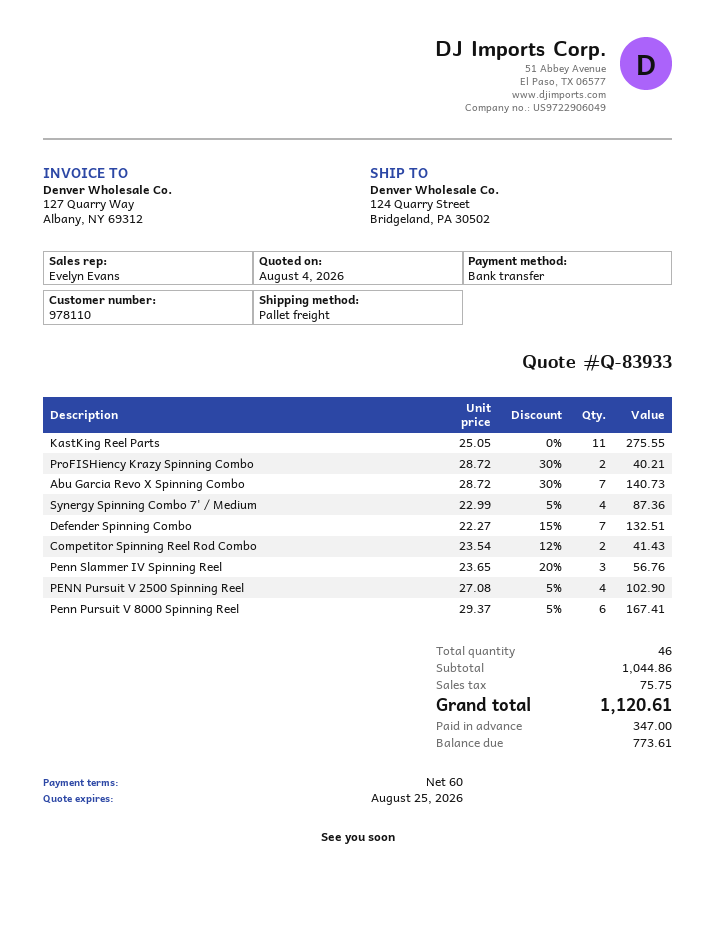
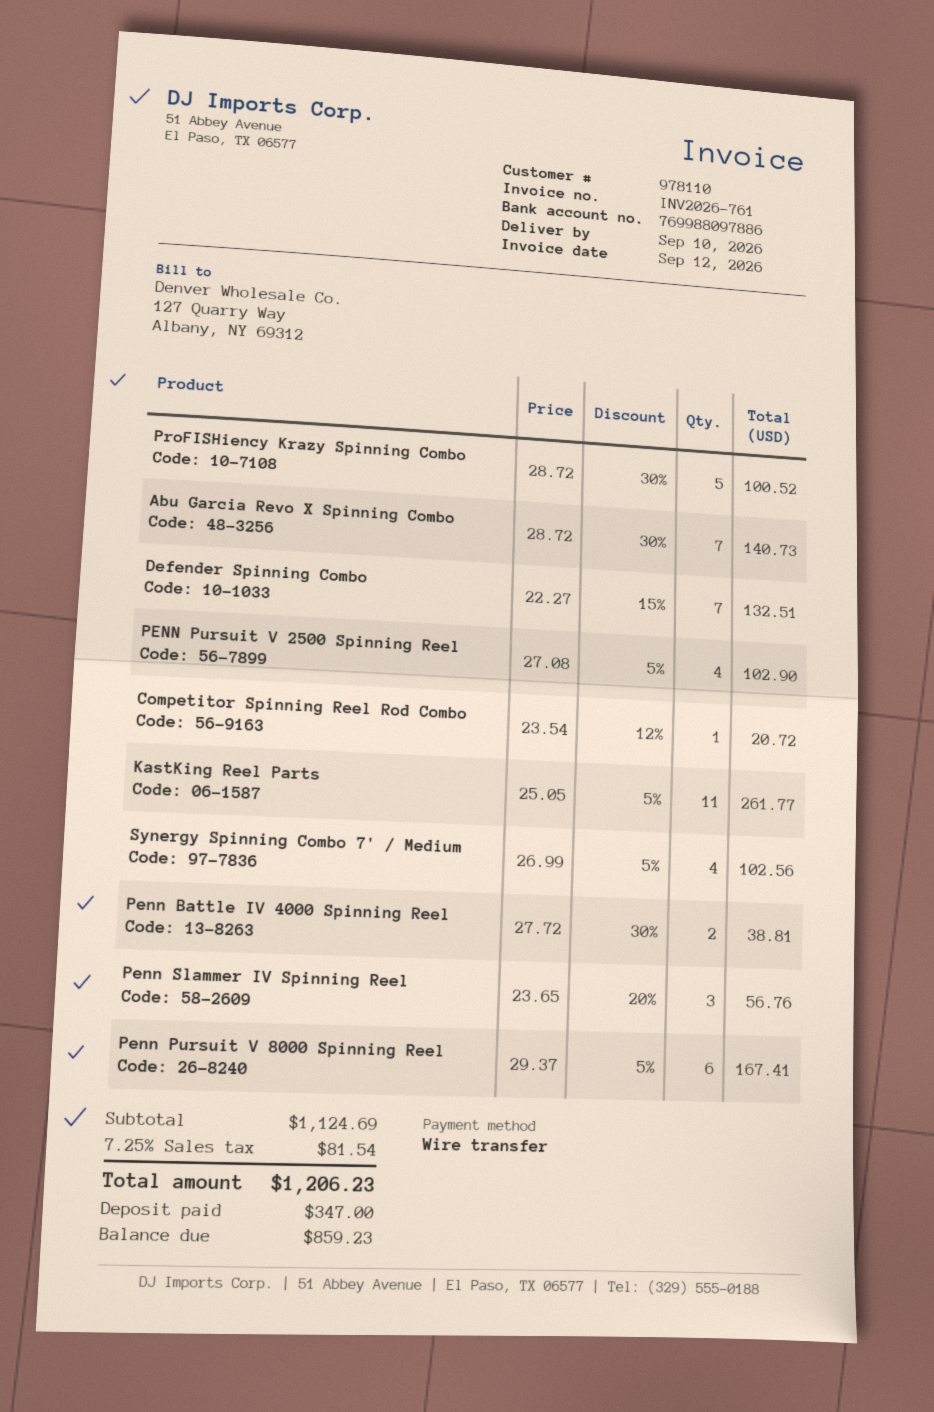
KastKing Reel Parts: 11 x 25.05 = 275.55 -> 11 x 25.05 - 5% = 261.77
ProFISHiency Krazy Spinning Combo: 2 x 28.72 - 30% = 40.21 -> 5 x 28.72 - 30% = 100.52
Synergy Spinning Combo 7' / Medium: 4 x 22.99 - 5% = 87.36 -> 4 x 26.99 - 5% = 102.56
Competitor Spinning Reel Rod Combo: 2 x 23.54 - 12% = 41.43 -> 1 x 23.54 - 12% = 20.72
Penn Battle IV 4000 Spinning Reel: none -> 2 x 27.72 - 30% = 38.81
subtotal: 1044.86 -> 1124.69
tax: 75.75 -> 81.54
total: 1120.61 -> 1206.23
balance: 773.61 -> 859.23

